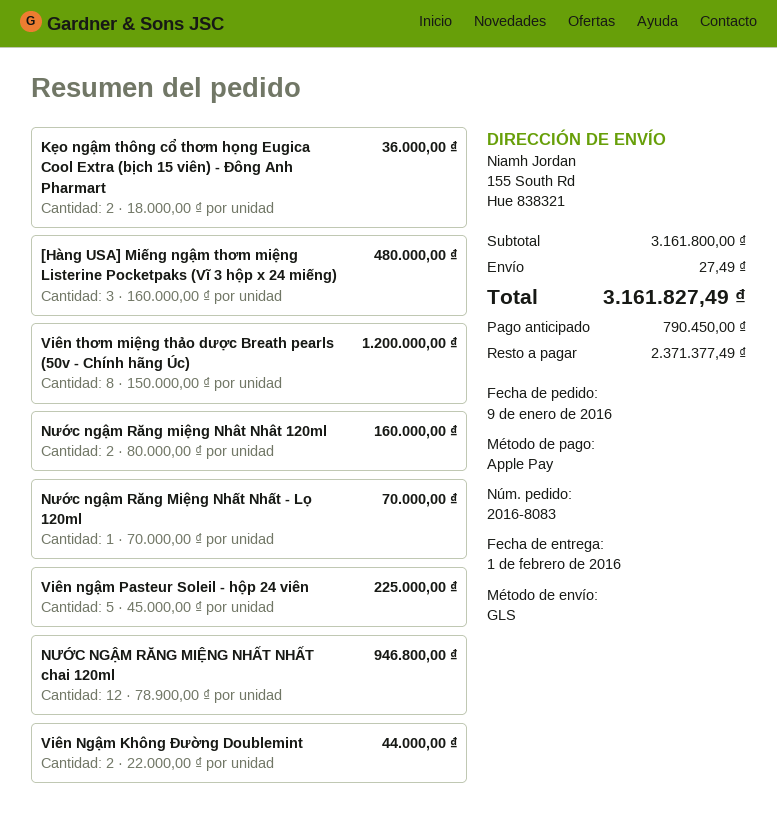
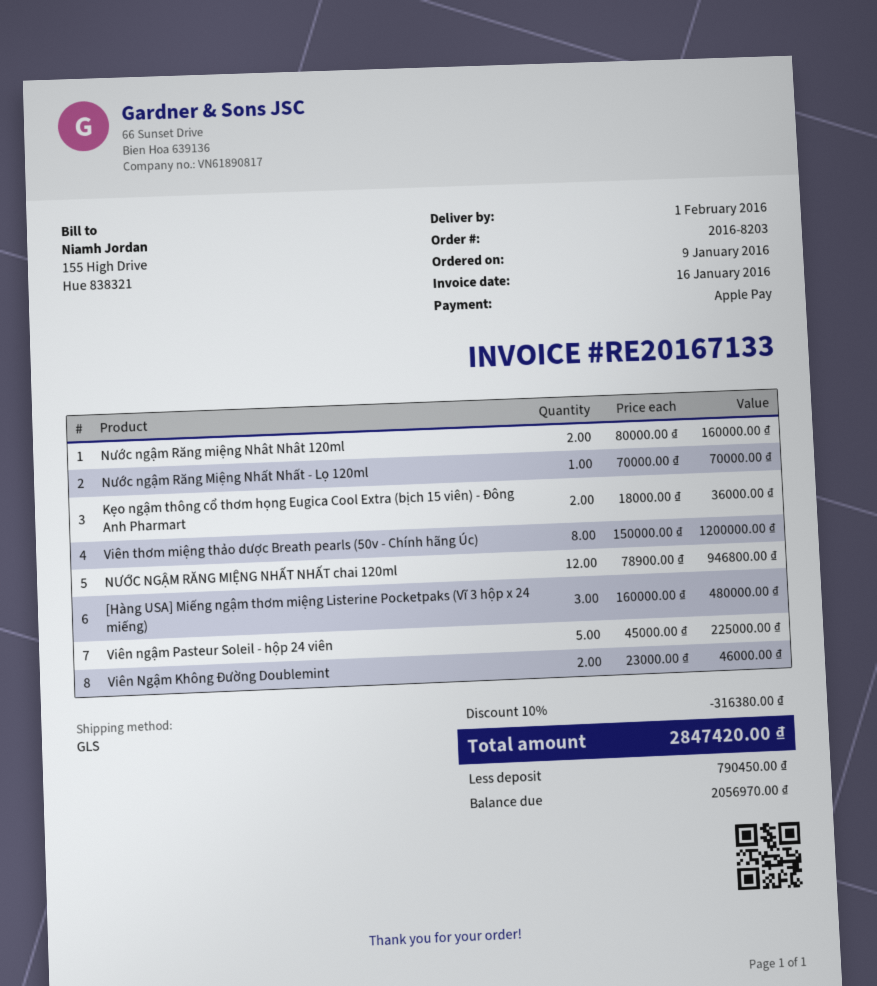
order number: 2016-8083 -> 2016-8203
Viên Ngậm Không Đường Doublemint: 2 x 22000.00 = 44000.00 -> 2 x 23000.00 = 46000.00
discount: none -> 10% = 316380.00
shipping: 27.49 -> none
total: 3161827.49 -> 2847420.00
balance: 2371377.49 -> 2056970.00

